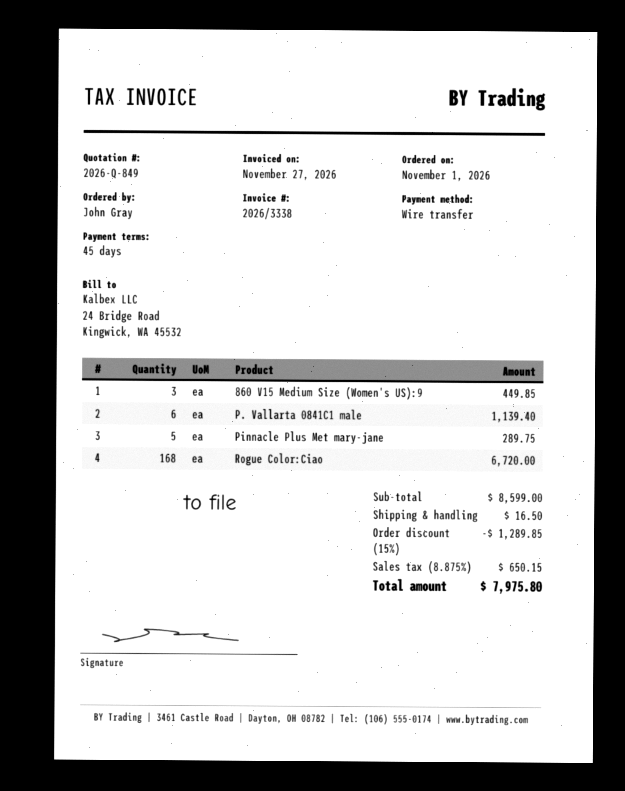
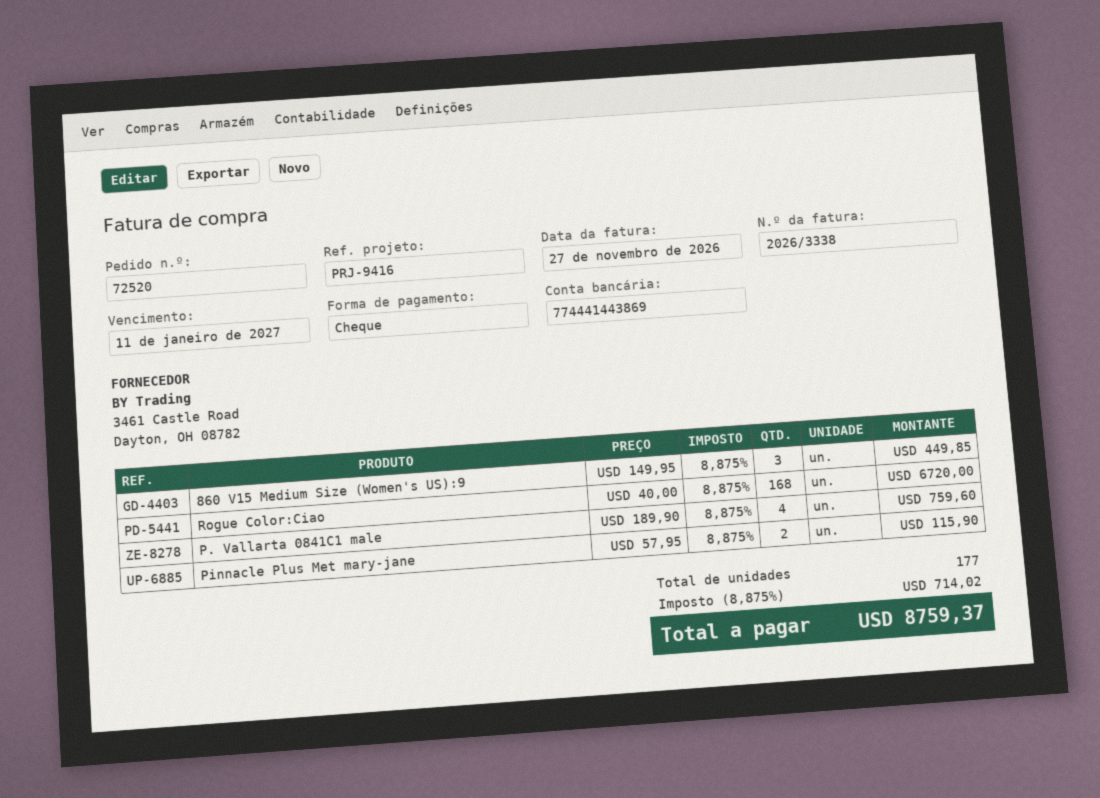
payment method: bank transfer -> cheque
P. Vallarta 0841C1 male: 6 for 1139.40 -> 4 for 759.60
Pinnacle Plus Met mary-jane: 5 for 289.75 -> 2 for 115.90
discount: 15% = 1289.85 -> none
shipping: 16.50 -> none
tax: 8.875% = 650.15 -> 8.875% = 714.02
total: 7975.80 -> 8759.37

